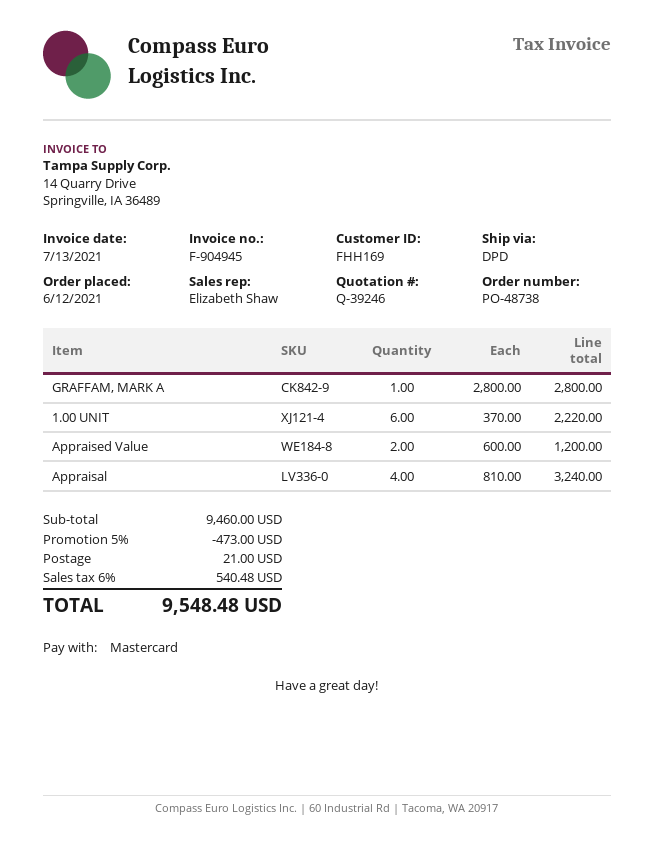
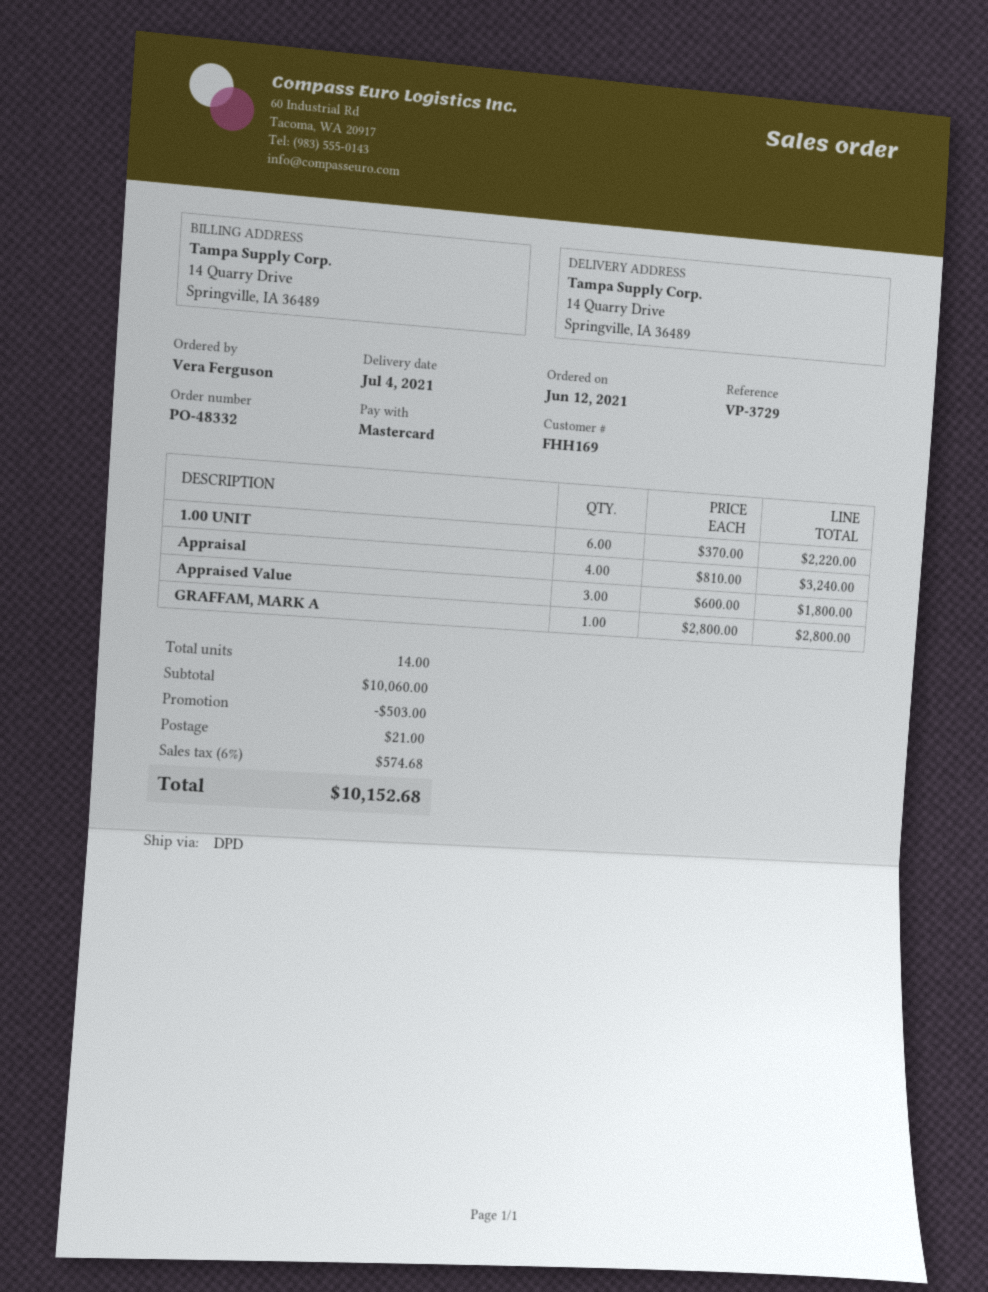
order number: PO-48738 -> PO-48332
Appraised Value: 2 x 600.00 = 1200.00 -> 3 x 600.00 = 1800.00
subtotal: 9460.00 -> 10060.00
discount: 473.00 -> 503.00
tax: 6% = 540.48 -> 6% = 574.68
total: 9548.48 -> 10152.68

